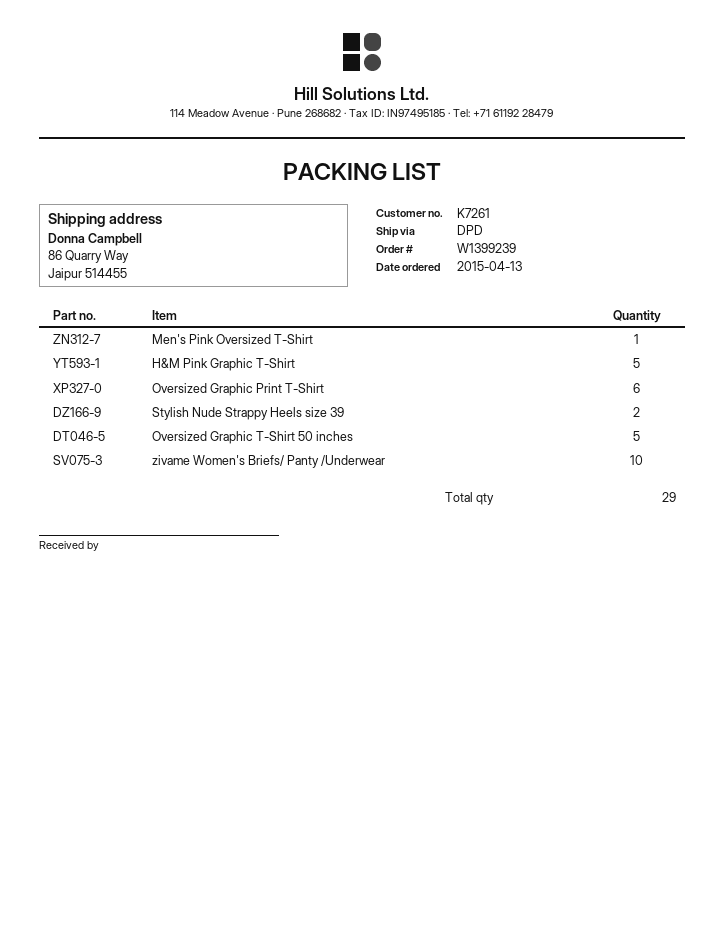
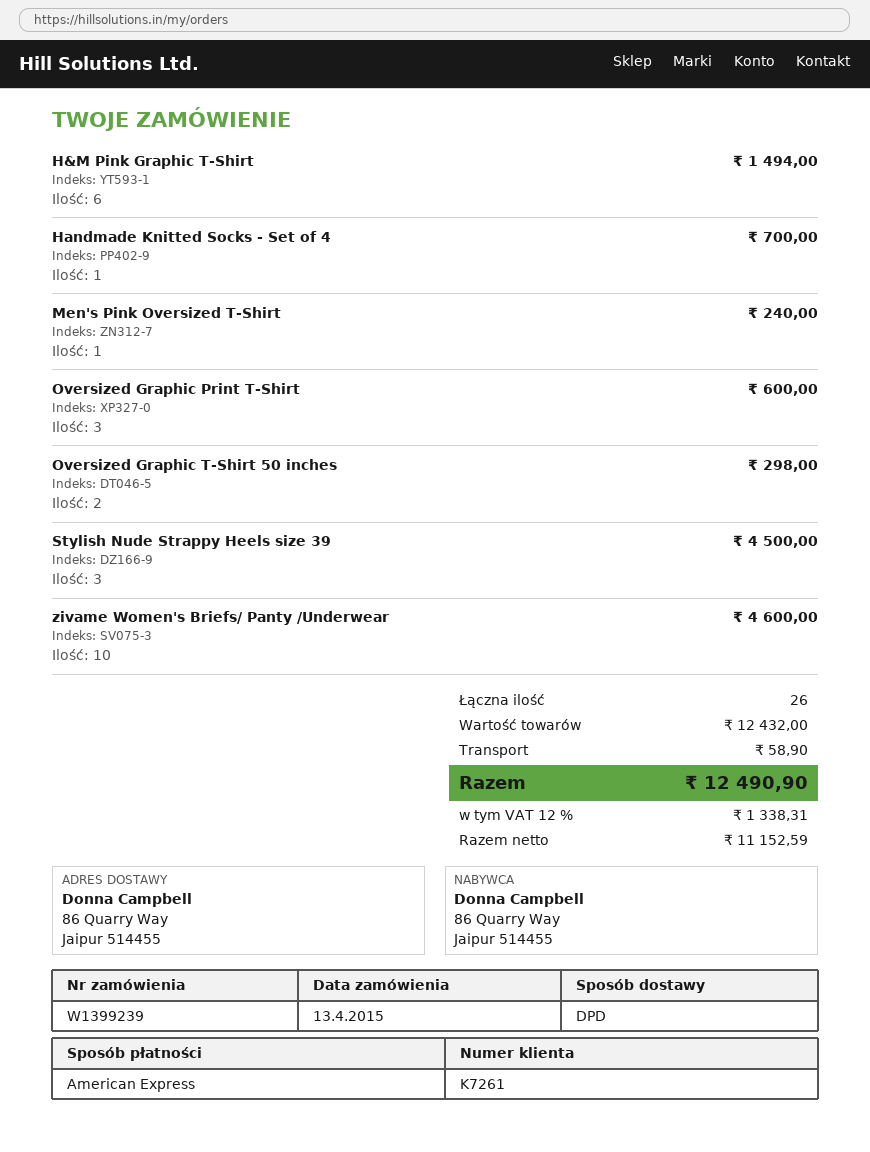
H&M Pink Graphic T-Shirt: 5 -> 6
Oversized Graphic Print T-Shirt: 6 -> 3
Stylish Nude Strappy Heels size 39: 2 -> 3
Oversized Graphic T-Shirt 50 inches: 5 -> 2
Handmade Knitted Socks - Set of 4: none -> 1
total quantity: 29 -> 26

